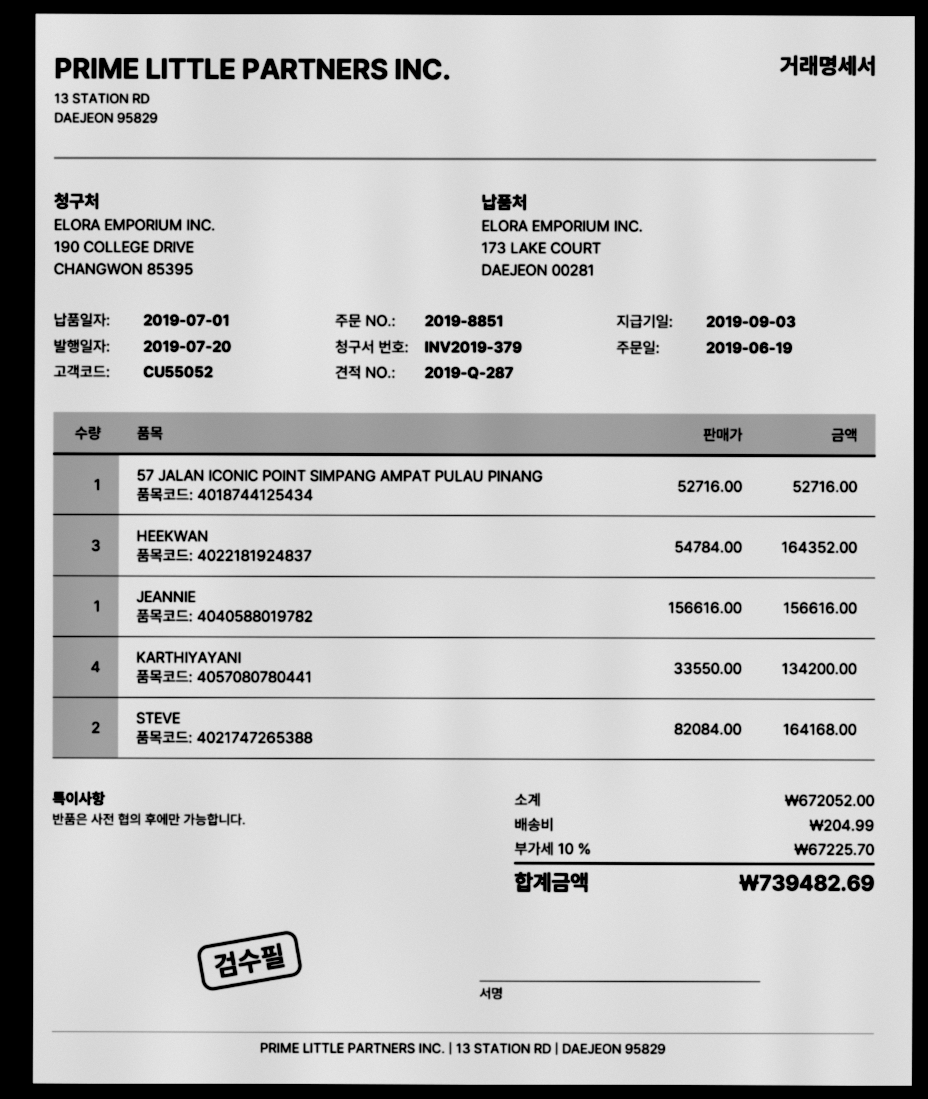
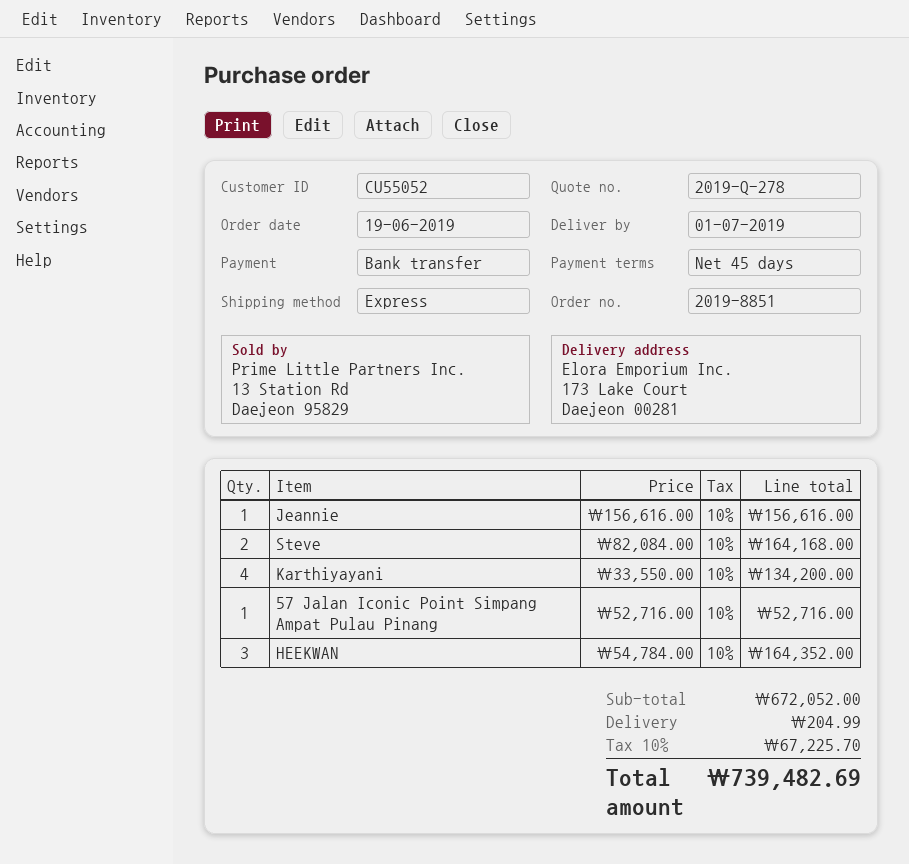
quote number: 2019-Q-287 -> 2019-Q-278

